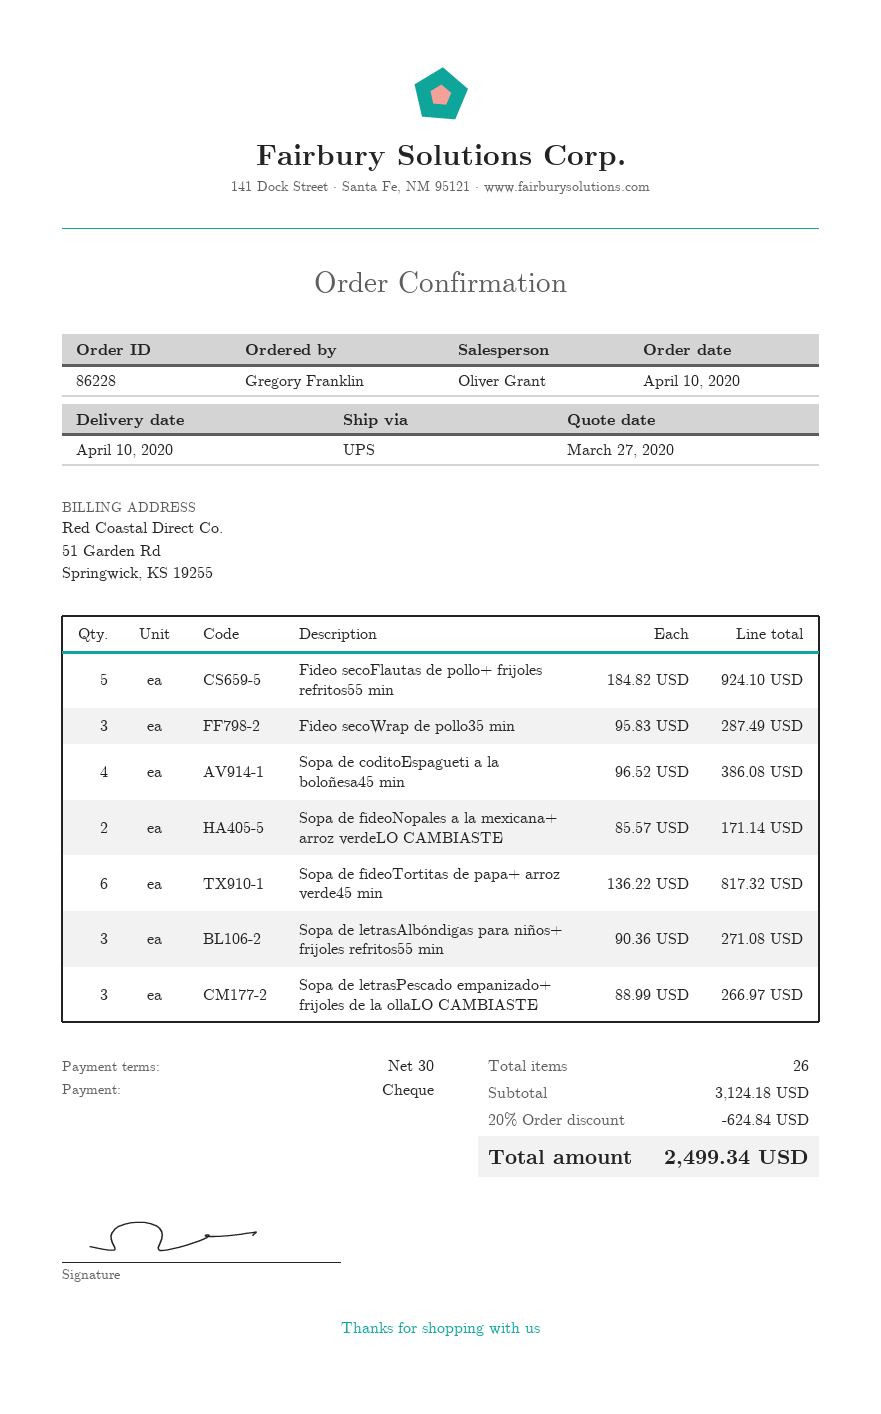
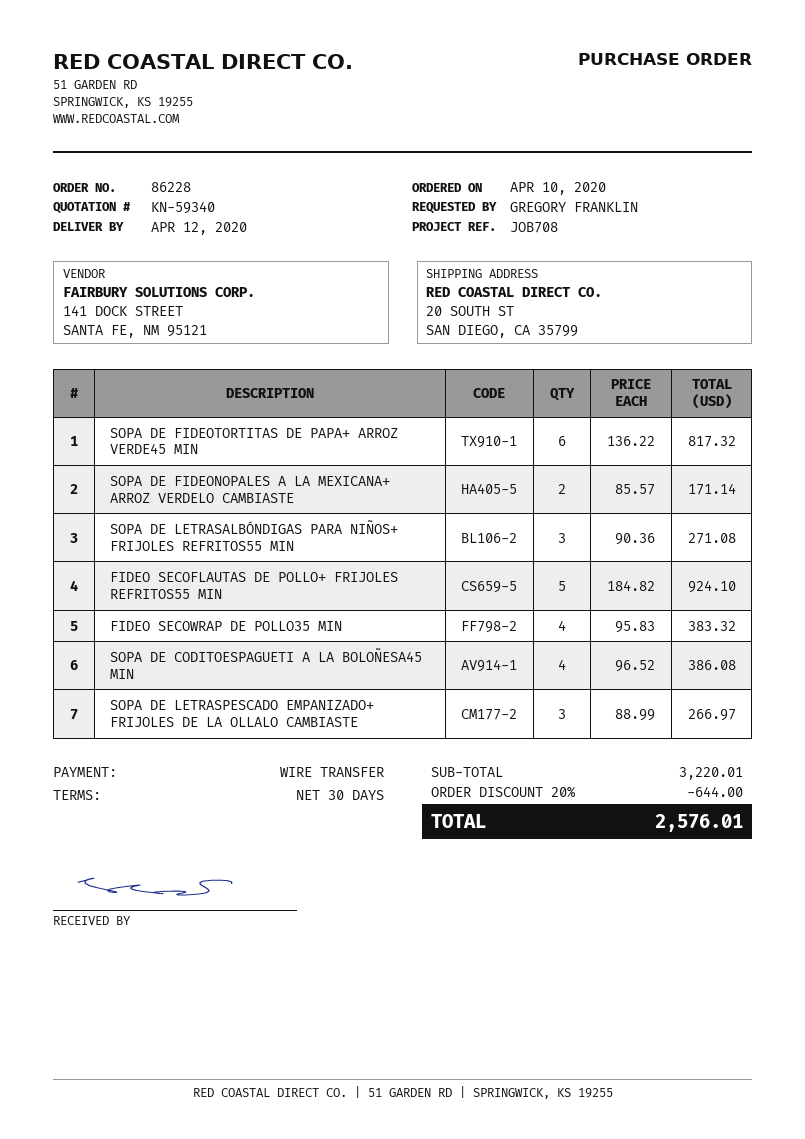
delivery date: 2020-04-10 -> 2020-04-12
payment method: cheque -> bank transfer
Fideo secoWrap de pollo35 min: 3 x 95.83 = 287.49 -> 4 x 95.83 = 383.32
subtotal: 3124.18 -> 3220.01
discount: 20% = 624.84 -> 20% = 644.00
total: 2499.34 -> 2576.01

